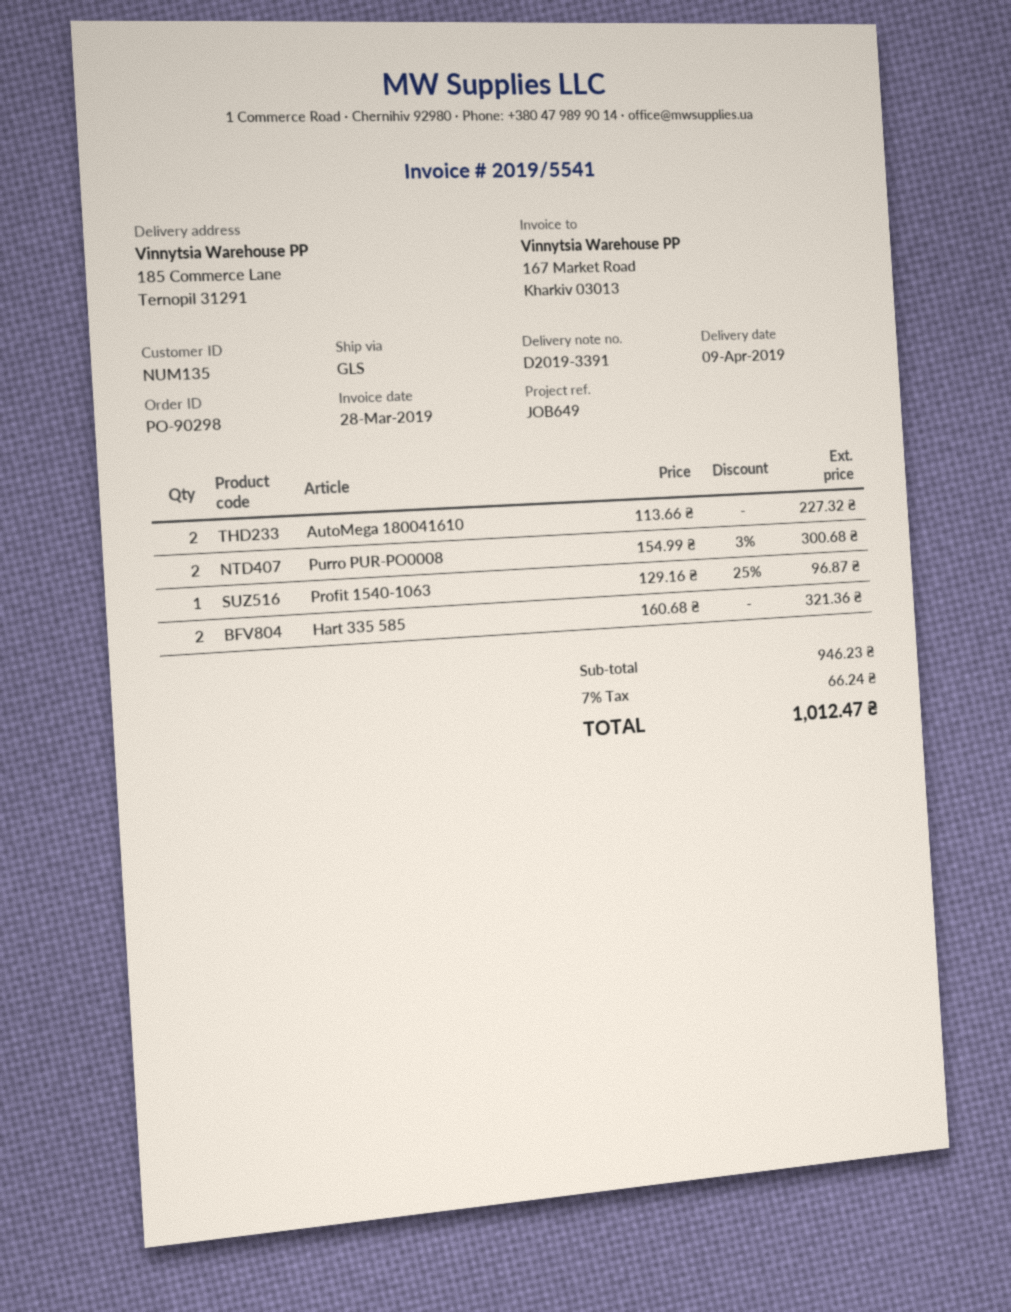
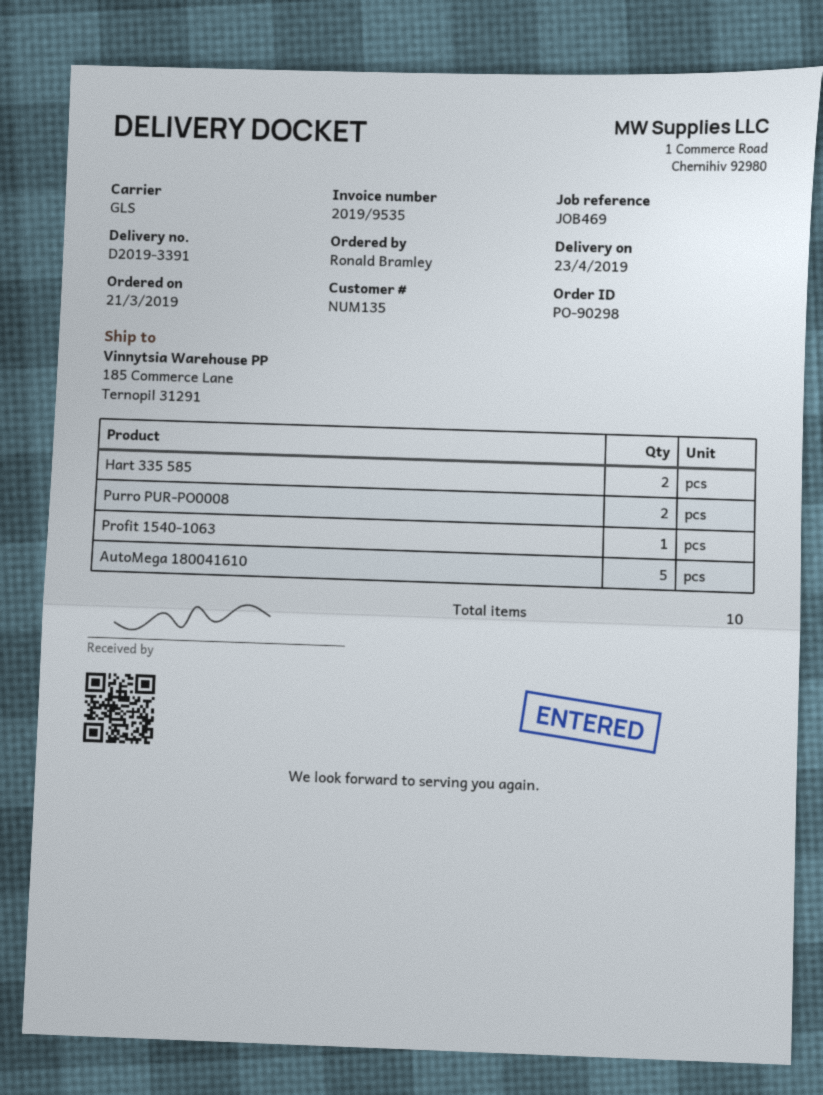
delivery date: 2019-04-09 -> 2019-04-23
invoice number: 2019/5541 -> 2019/9535
reference: JOB649 -> JOB469
AutoMega 180041610: 2 -> 5

